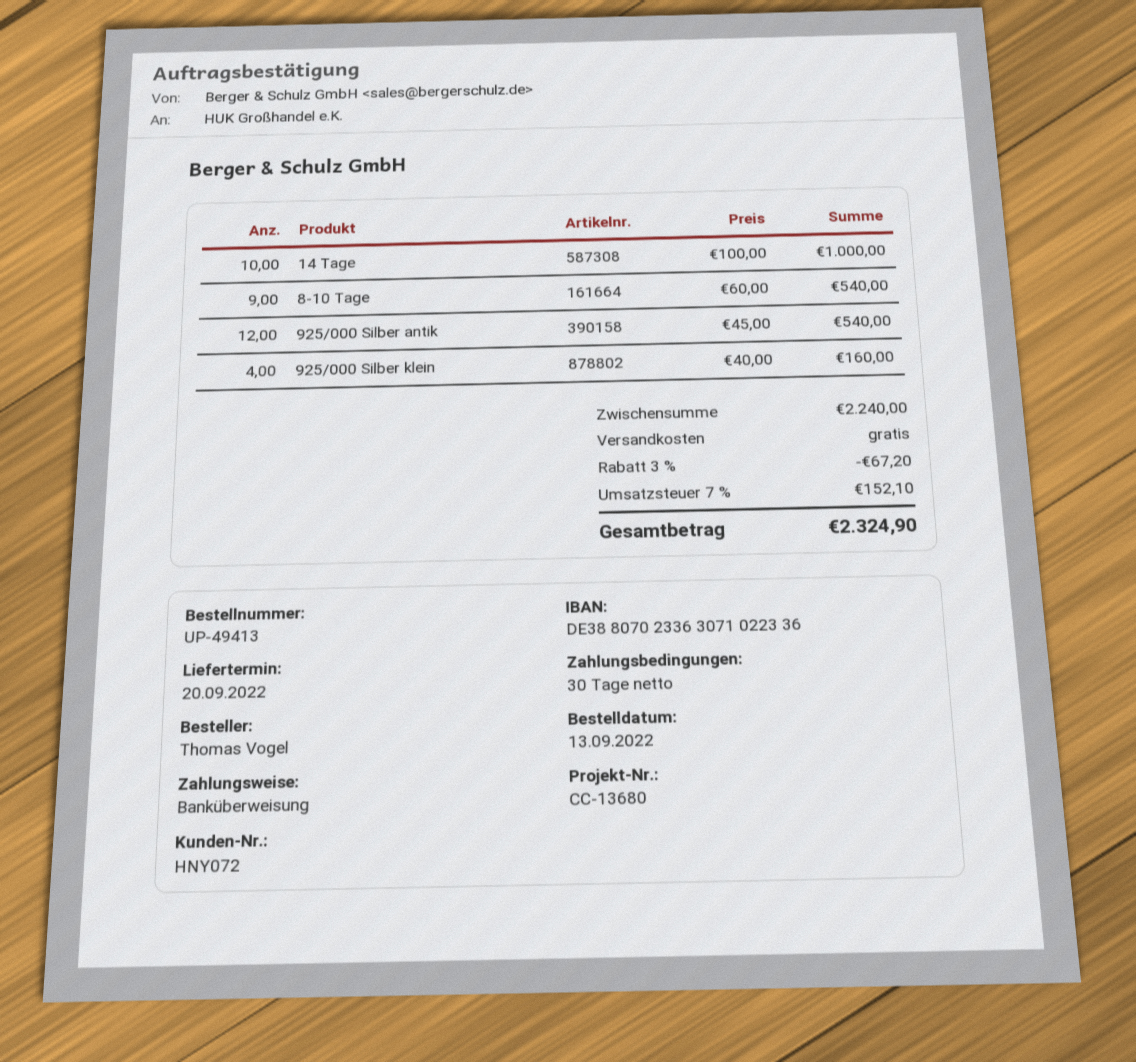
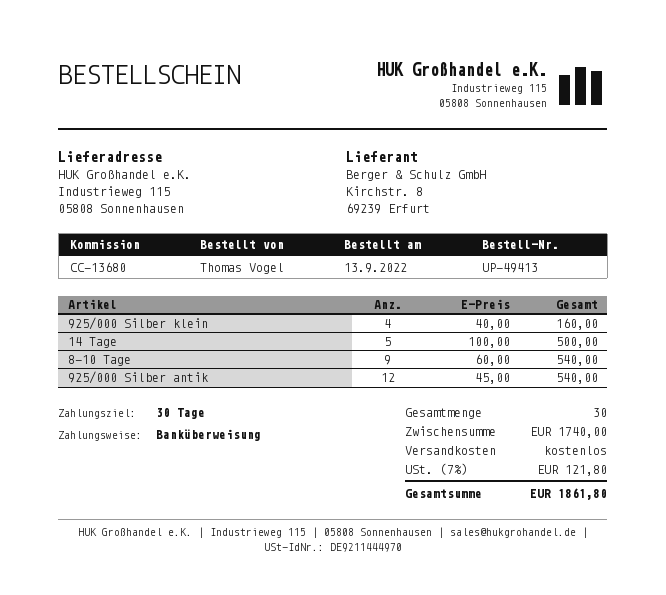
14 Tage: 10 x 100.00 = 1000.00 -> 5 x 100.00 = 500.00
subtotal: 2240.00 -> 1740.00
discount: 3% = 67.20 -> none
tax: 7% = 152.10 -> 7% = 121.80
total: 2324.90 -> 1861.80

